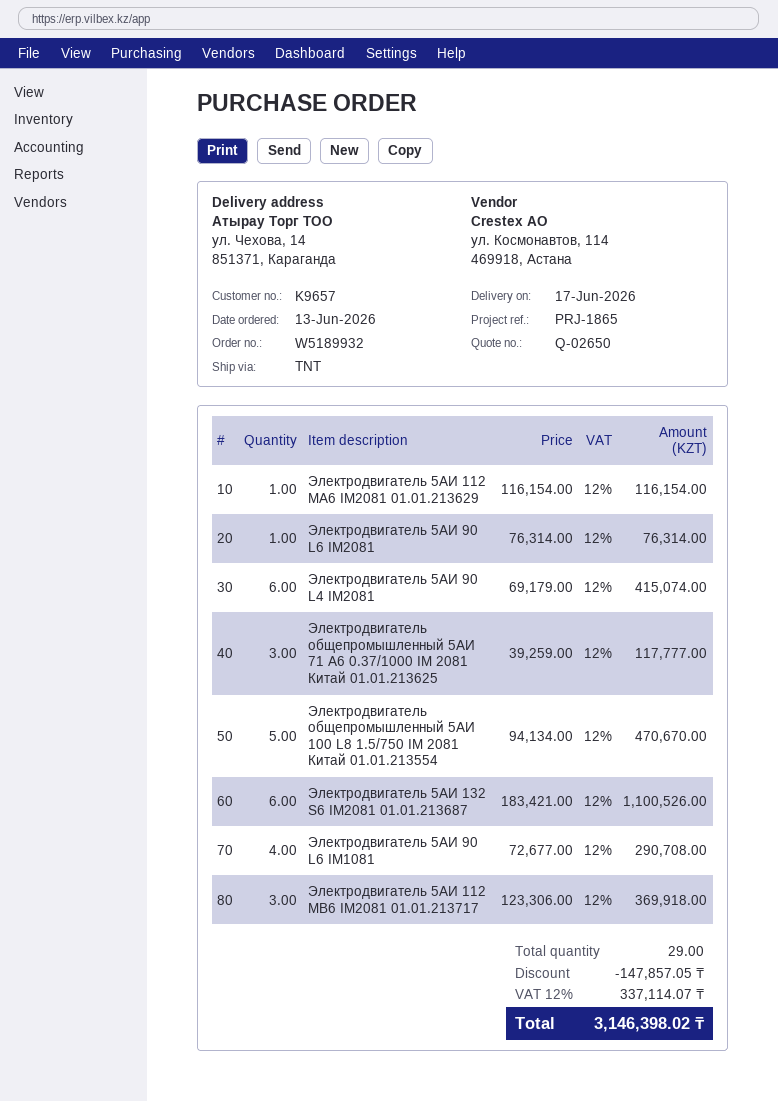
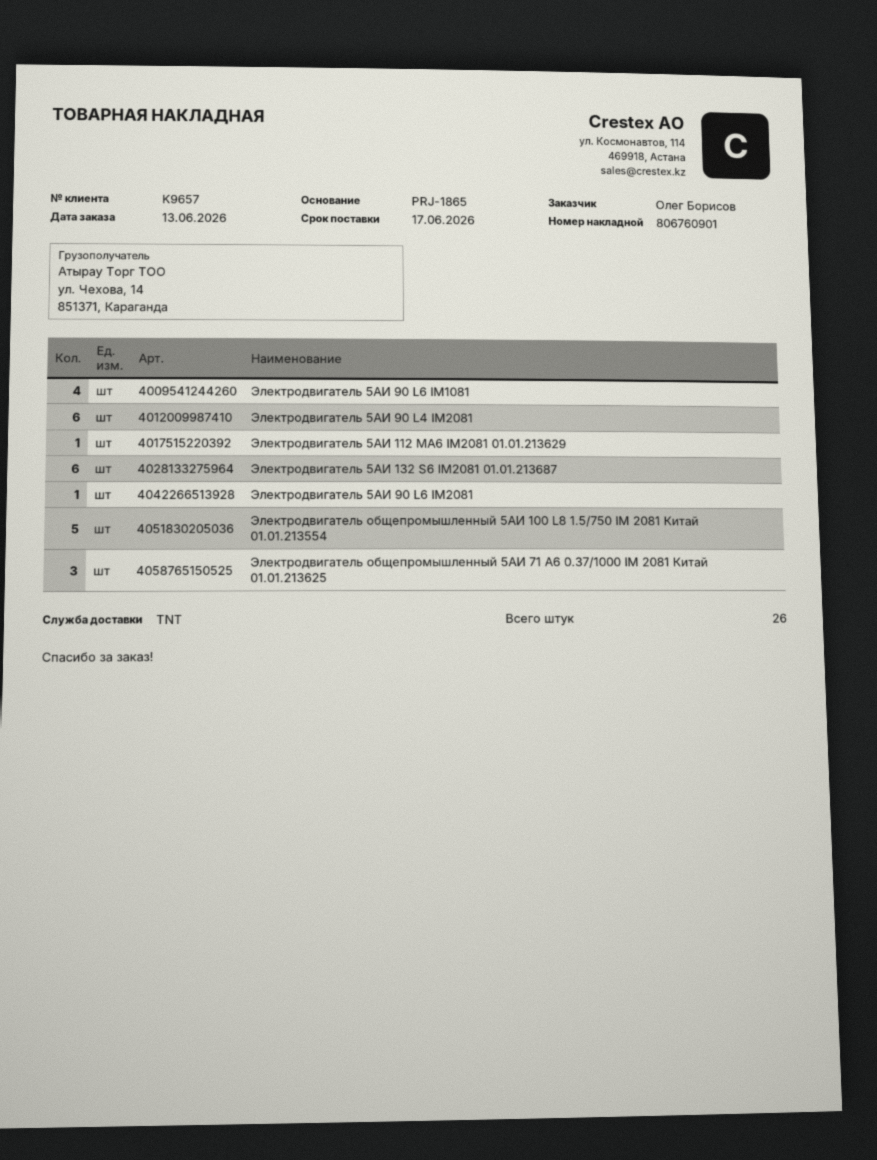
Электродвигатель 5АИ 112 МВ6 IM2081 01.01.213717: 3 -> none
total quantity: 29 -> 26

